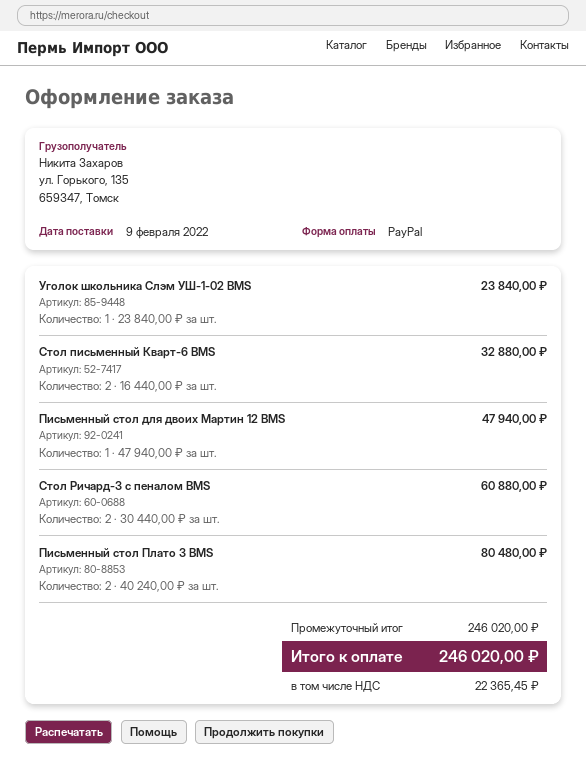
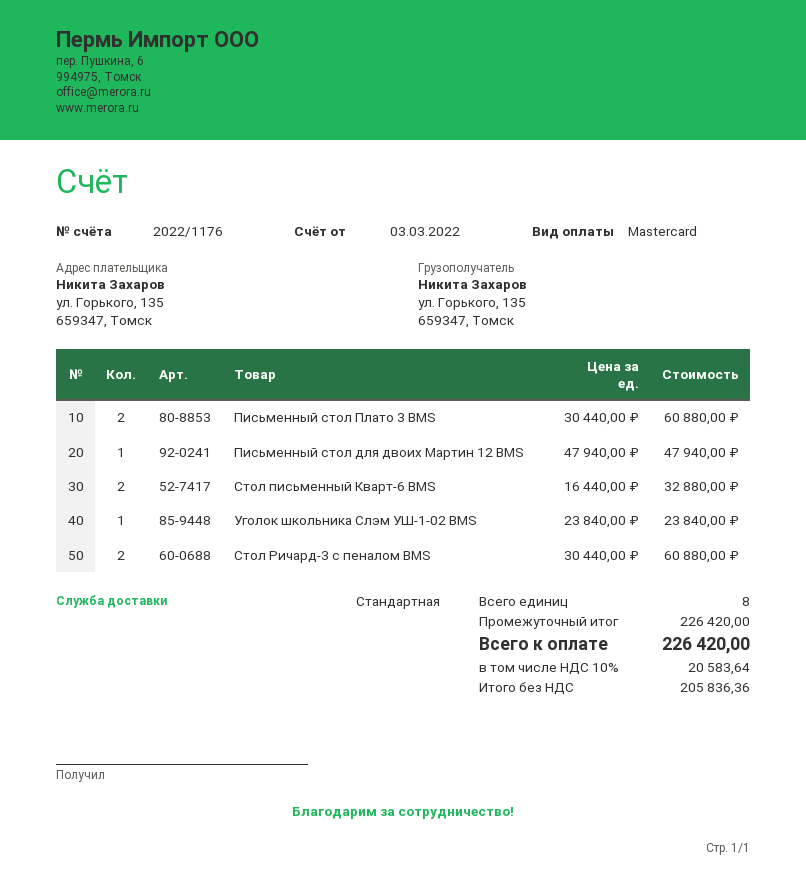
payment method: PayPal -> Mastercard
Письменный стол Плато 3 BMS: 2 x 40240.00 = 80480.00 -> 2 x 30440.00 = 60880.00
subtotal: 246020.00 -> 226420.00
tax: 22365.45 -> 20583.64
total: 246020.00 -> 226420.00

